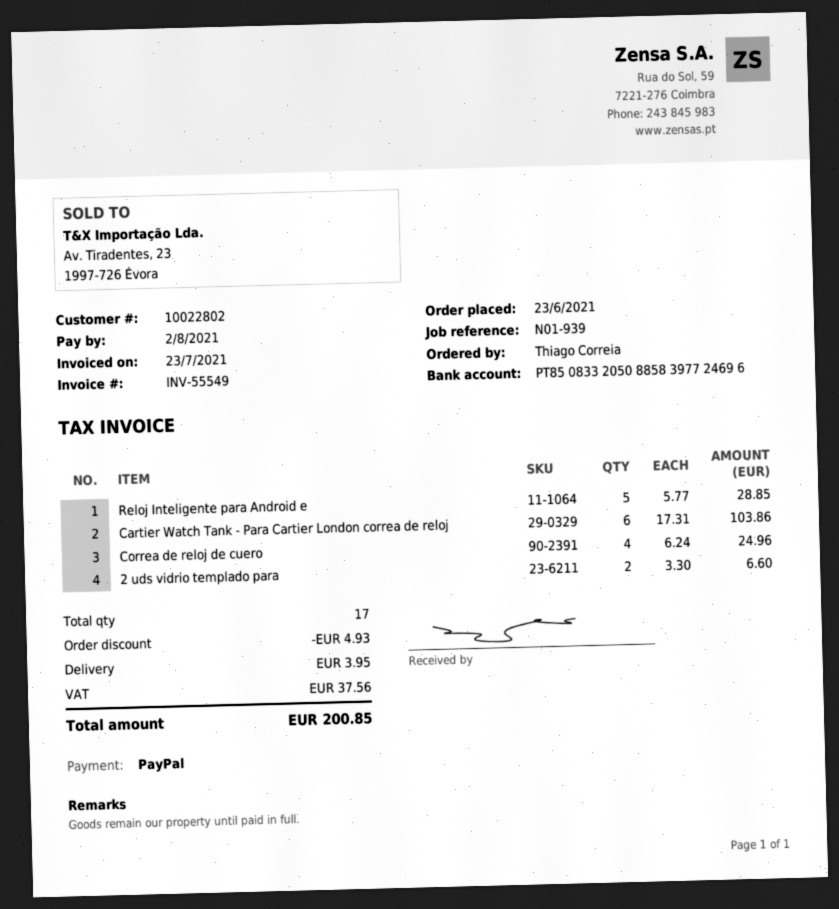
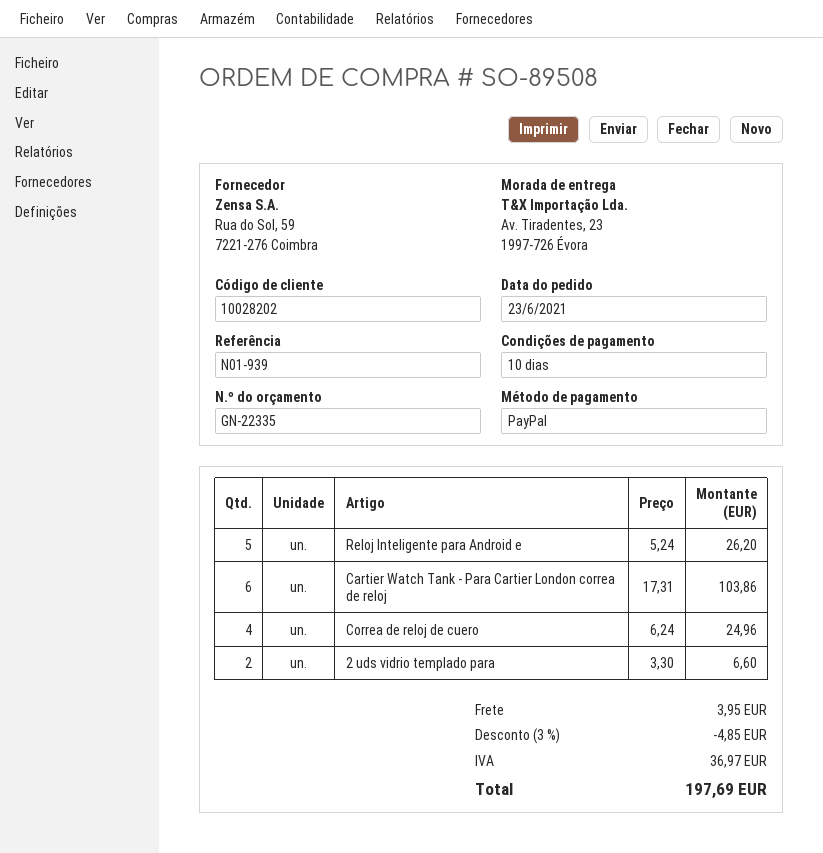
customer number: 10022802 -> 10028202
Reloj Inteligente para Android e: 5 x 5.77 = 28.85 -> 5 x 5.24 = 26.20
discount: 4.93 -> 4.85
tax: 37.56 -> 36.97
total: 200.85 -> 197.69

